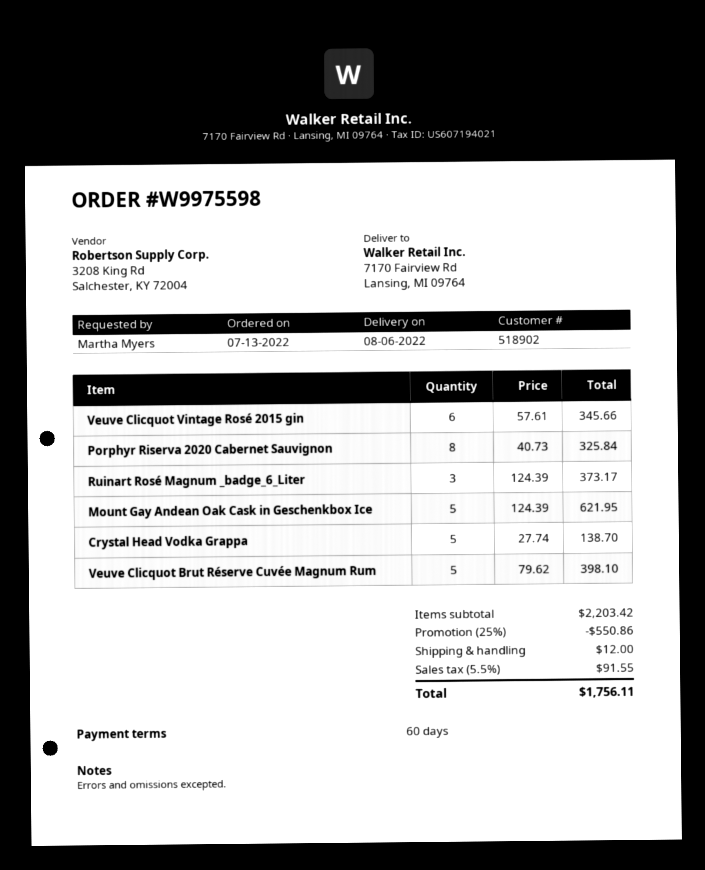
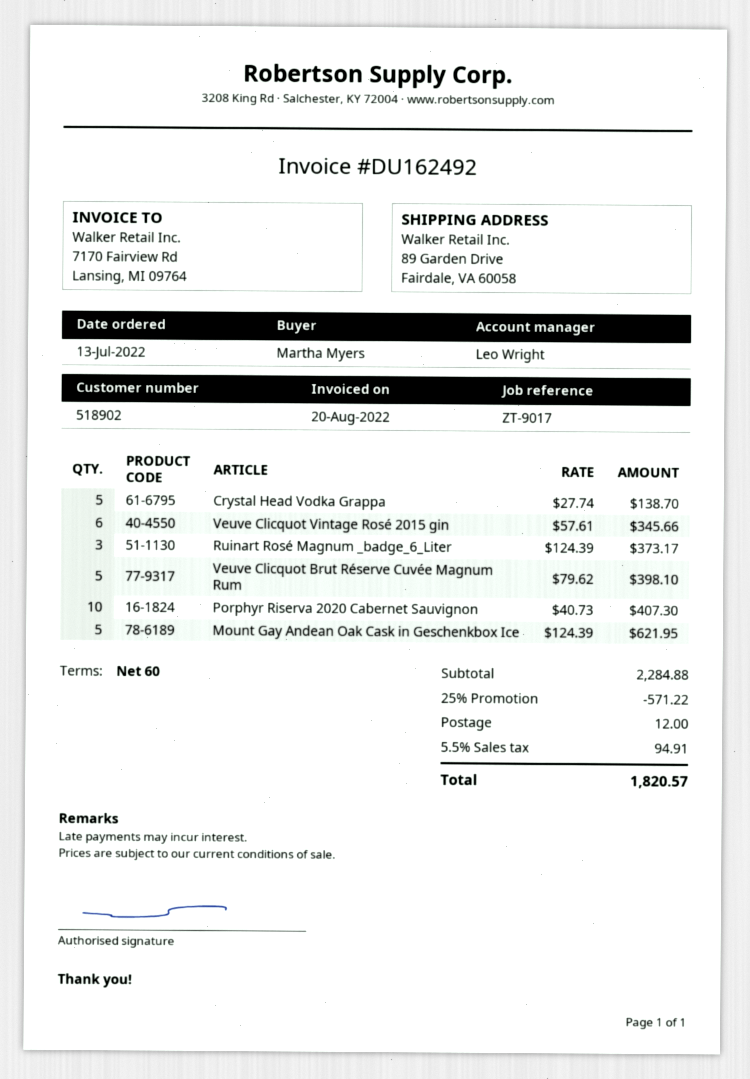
ship to: 7170 Fairview Rd, Lansing, MI 09764 -> 89 Garden Drive, Fairdale, VA 60058
Porphyr Riserva 2020 Cabernet Sauvignon: 8 x 40.73 = 325.84 -> 10 x 40.73 = 407.30
subtotal: 2203.42 -> 2284.88
discount: 25% = 550.86 -> 25% = 571.22
tax: 5.5% = 91.55 -> 5.5% = 94.91
total: 1756.11 -> 1820.57

